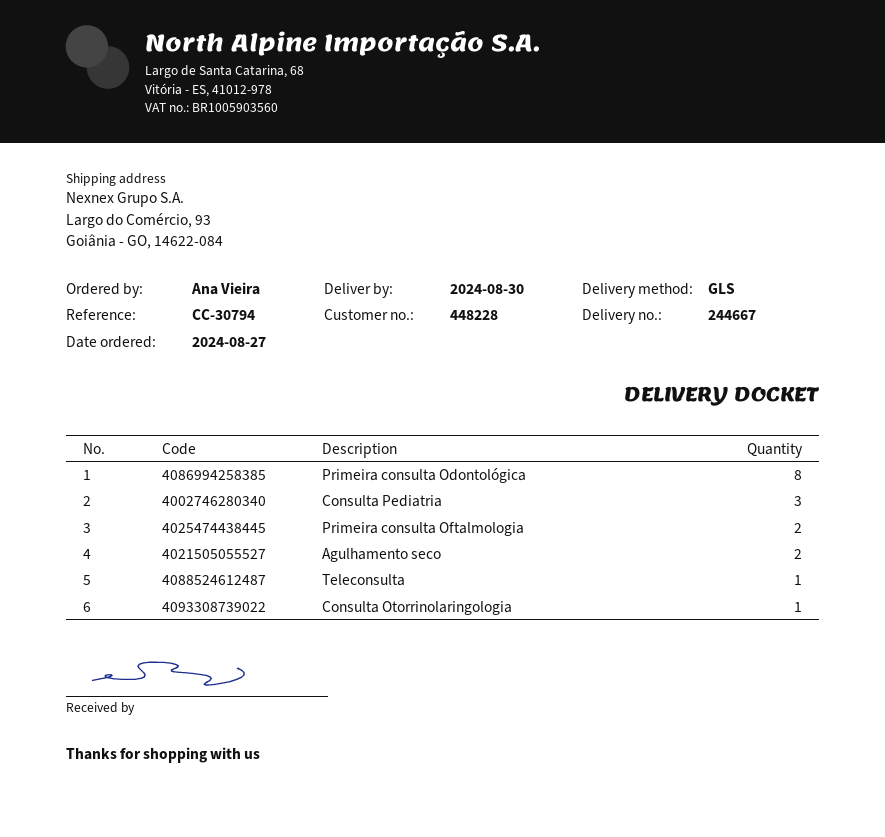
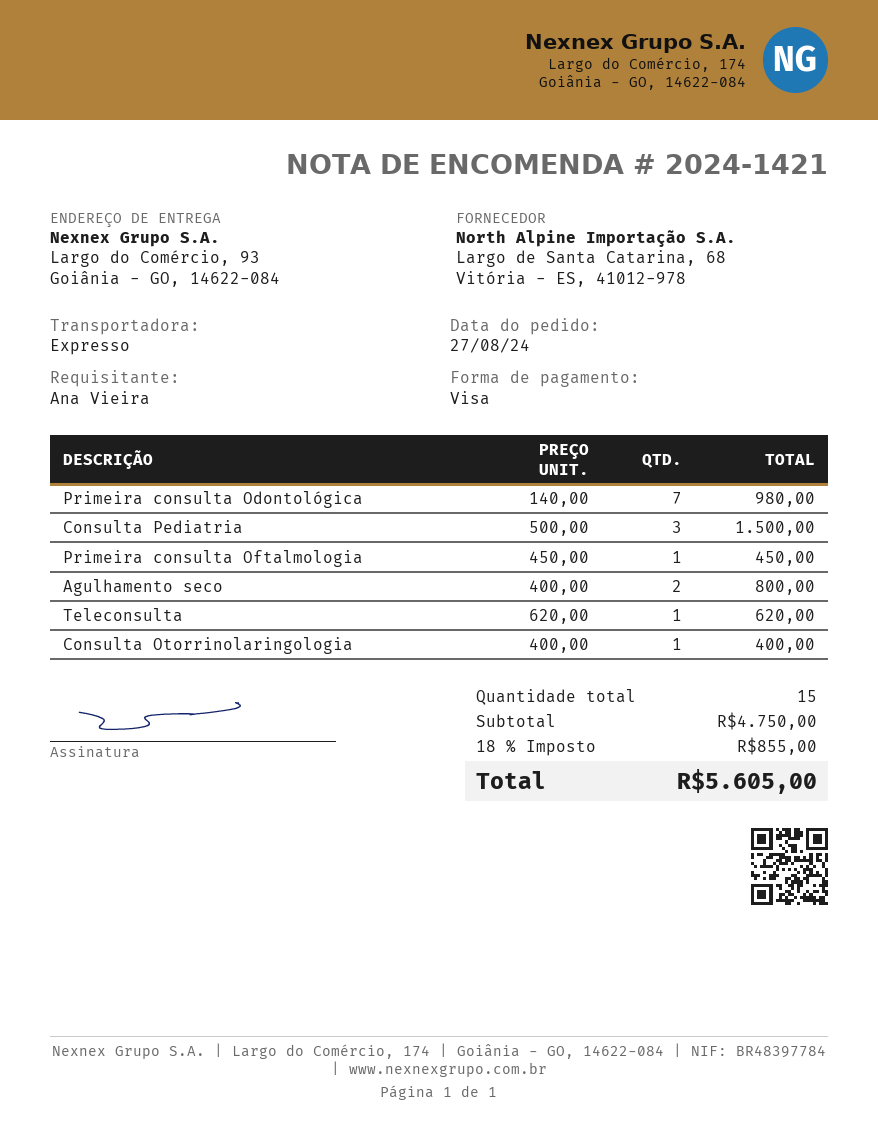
shipping method: GLS -> express
Primeira consulta Odontológica: 8 -> 7
Primeira consulta Oftalmologia: 2 -> 1

